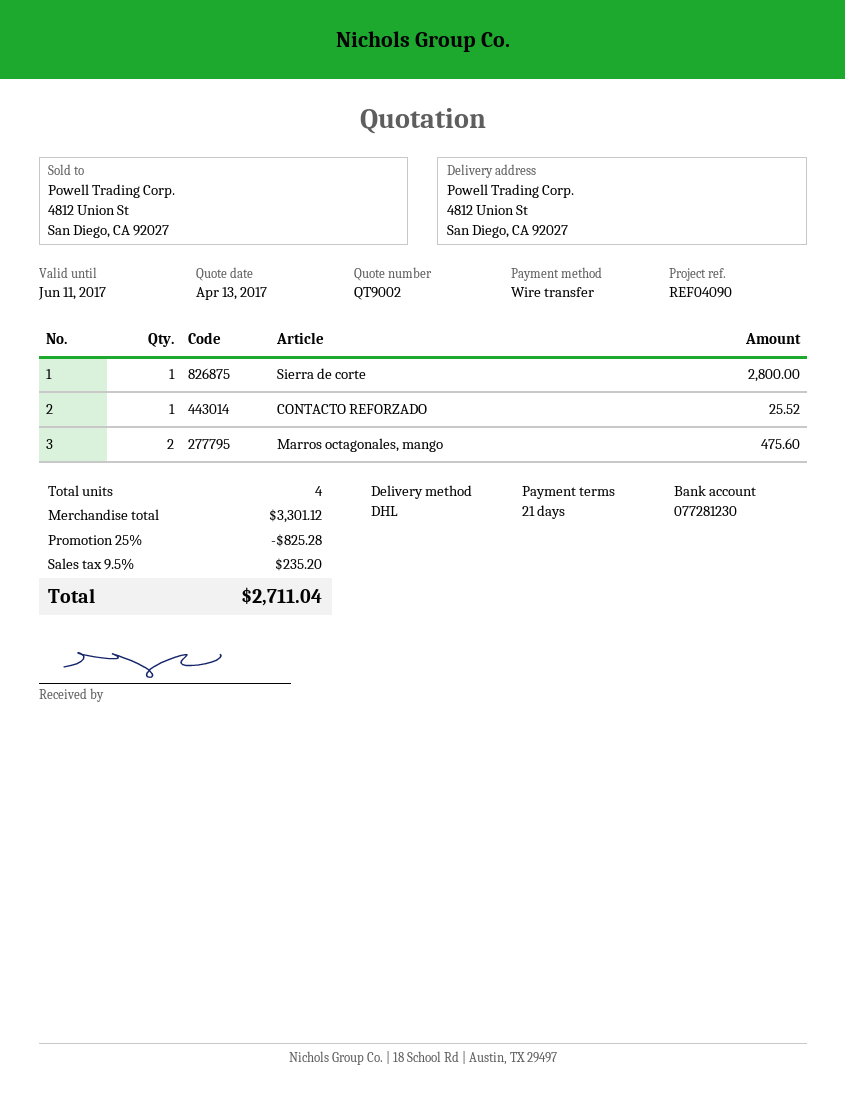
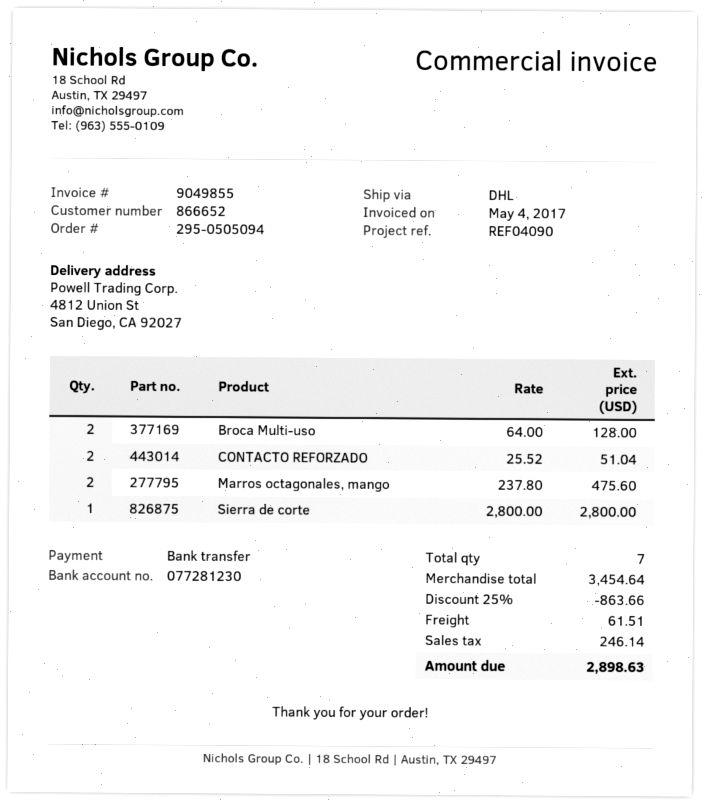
CONTACTO REFORZADO: 1 for 25.52 -> 2 for 51.04
Broca Multi-uso: none -> 2 for 128.00
total quantity: 4 -> 7
subtotal: 3301.12 -> 3454.64
discount: 25% = 825.28 -> 25% = 863.66
shipping: none -> 61.51
tax: 235.20 -> 246.14
total: 2711.04 -> 2898.63

